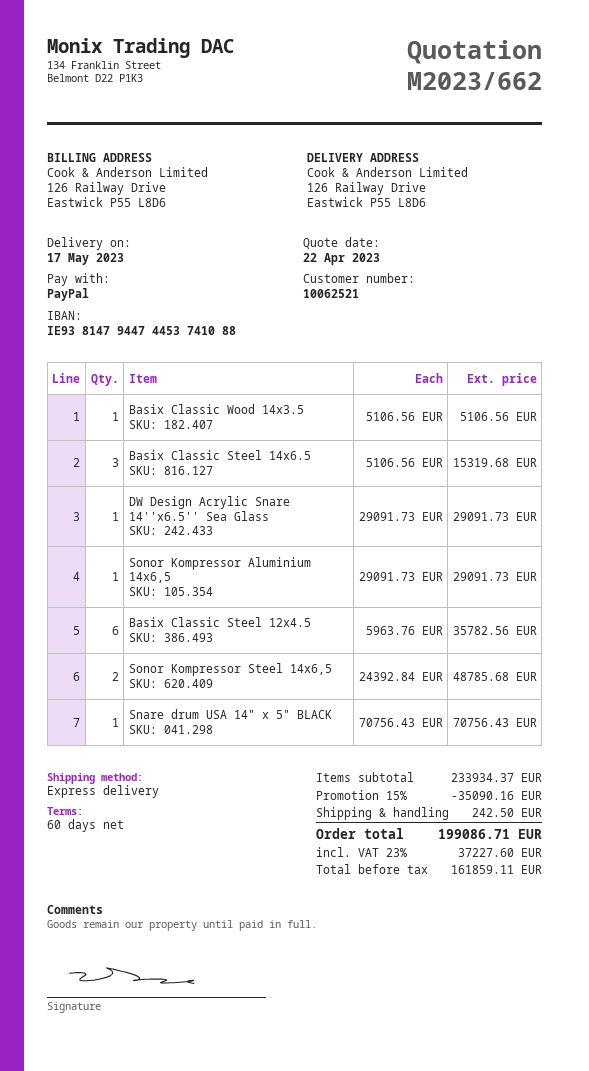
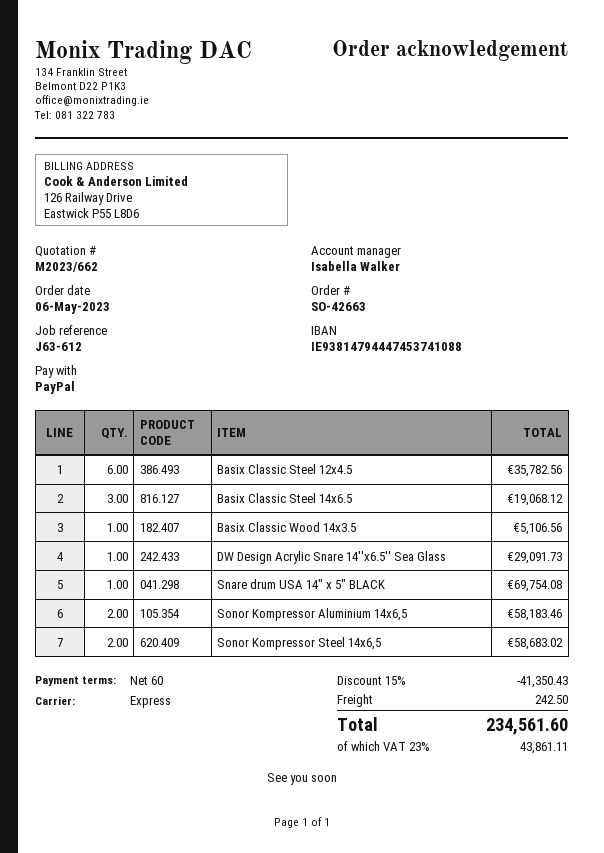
bank account: IE93814794474453741088 -> IE93814794447453741088
Basix Classic Steel 14x6.5: 3 for 15319.68 -> 3 for 19068.12
Sonor Kompressor Aluminium 14x6,5: 1 for 29091.73 -> 2 for 58183.46
Sonor Kompressor Steel 14x6,5: 2 for 48785.68 -> 2 for 58683.02
Snare drum USA 14" x 5" BLACK: 1 for 70756.43 -> 1 for 69754.08
discount: 15% = 35090.16 -> 15% = 41350.43
tax: 23% = 37227.60 -> 23% = 43861.11
total: 199086.71 -> 234561.60

